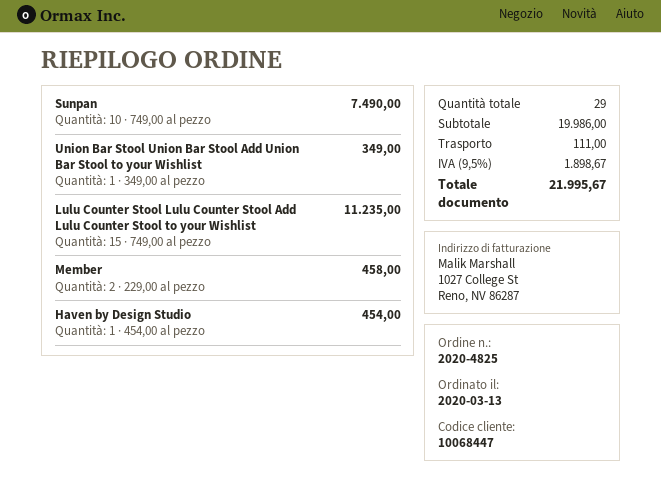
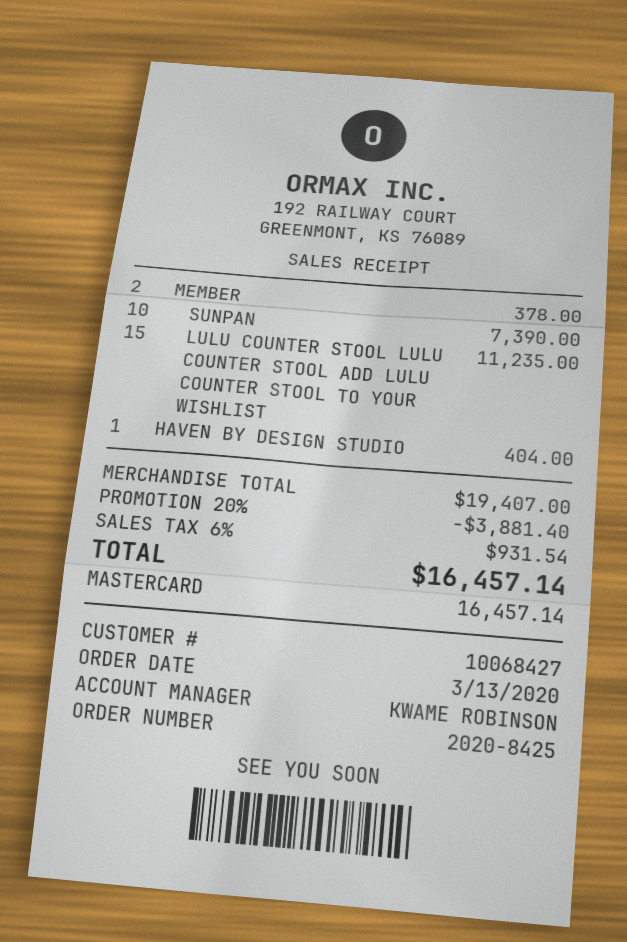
order number: 2020-4825 -> 2020-8425
customer number: 10068447 -> 10068427
Sunpan: 10 for 7490.00 -> 10 for 7390.00
Union Bar Stool Union Bar Stool Add Union Bar Stool to your Wishlist: 1 for 349.00 -> none
Member: 2 for 458.00 -> 2 for 378.00
Haven by Design Studio: 1 for 454.00 -> 1 for 404.00
subtotal: 19986.00 -> 19407.00
discount: none -> 20% = 3881.40
shipping: 111.00 -> none
tax: 9.5% = 1898.67 -> 6% = 931.54
total: 21995.67 -> 16457.14

